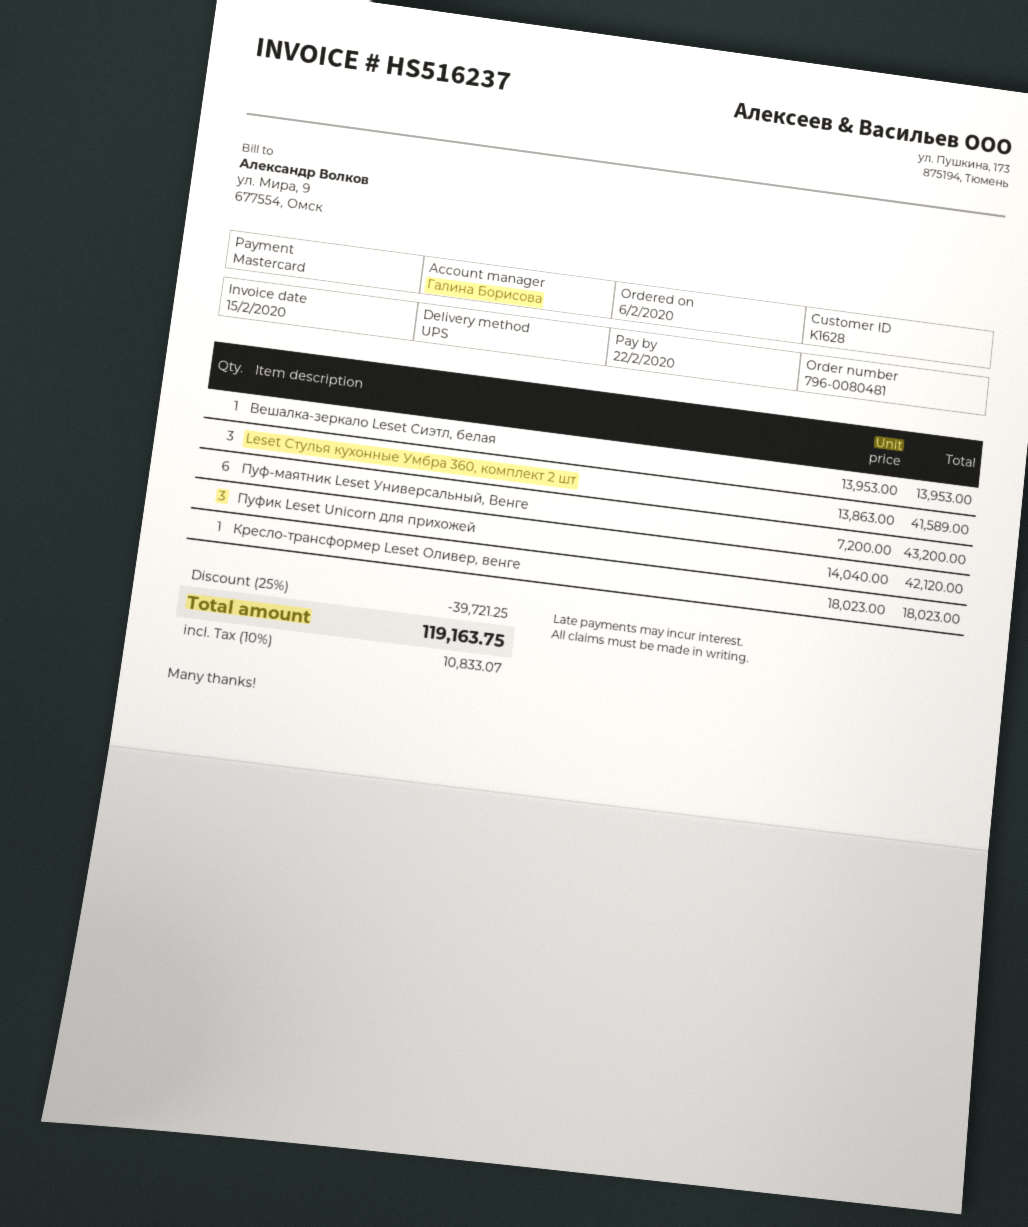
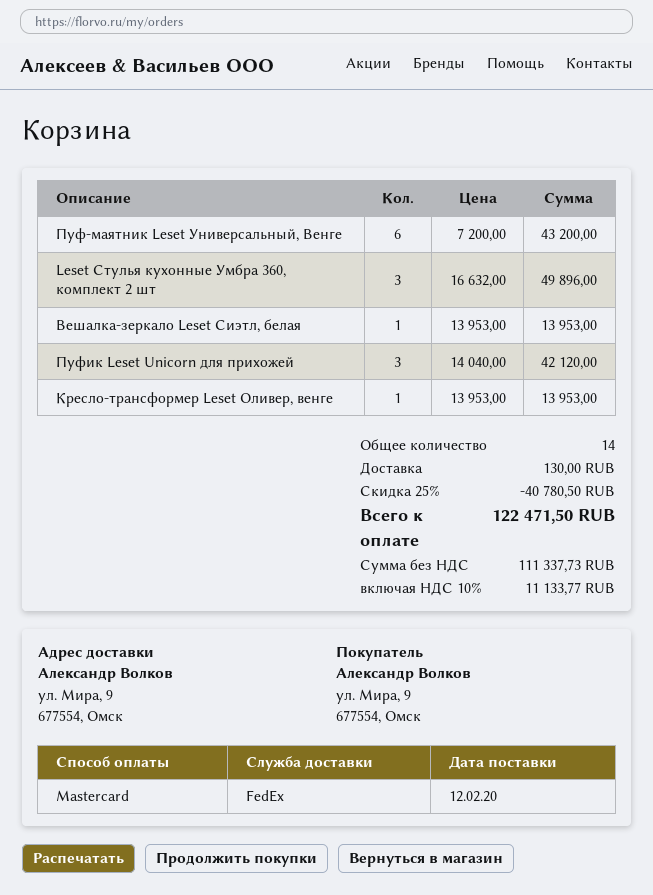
shipping method: UPS -> FedEx
Leset Стулья кухонные Умбра 360, комплект 2 шт: 3 x 13863.00 = 41589.00 -> 3 x 16632.00 = 49896.00
Кресло-трансформер Leset Оливер, венге: 1 x 18023.00 = 18023.00 -> 1 x 13953.00 = 13953.00
discount: 25% = 39721.25 -> 25% = 40780.50
shipping: none -> 130.00
tax: 10% = 10833.07 -> 10% = 11133.77
total: 119163.75 -> 122471.50

